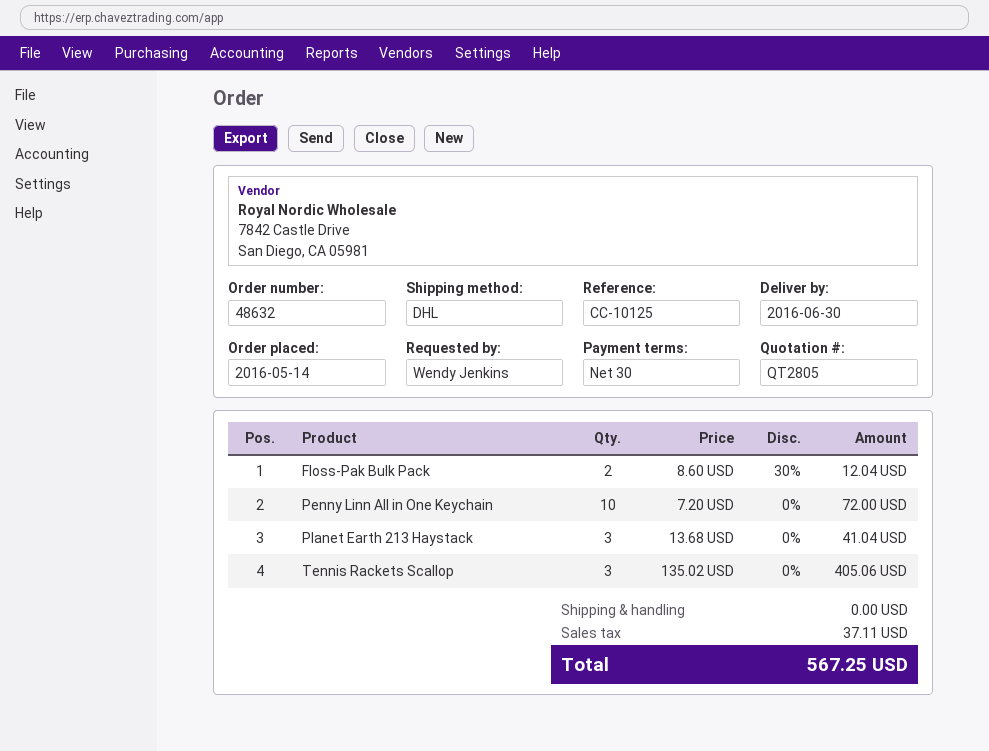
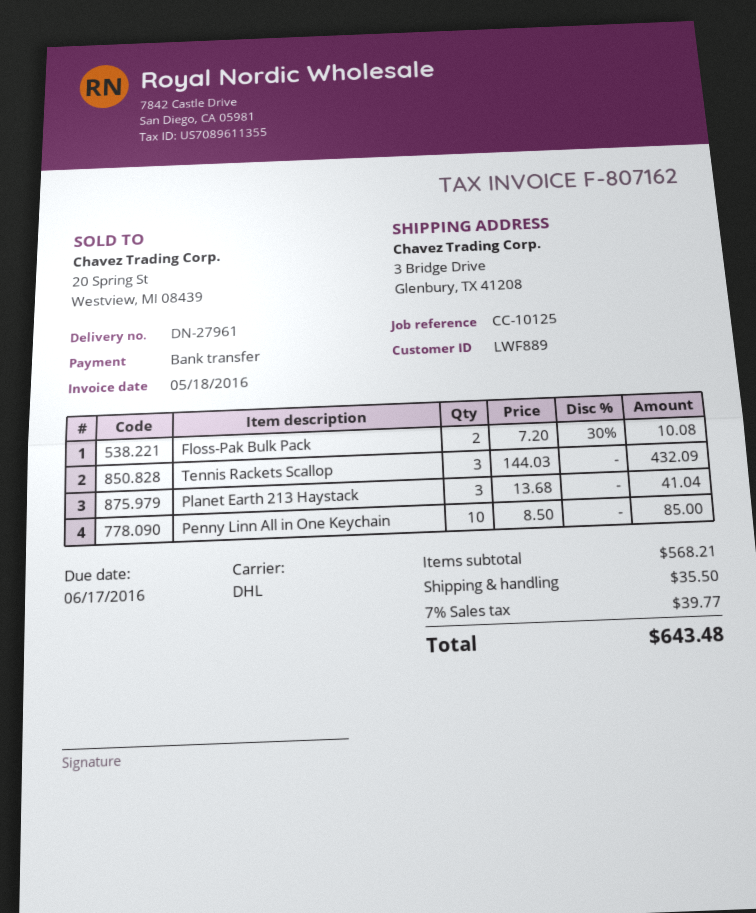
Floss-Pak Bulk Pack: 2 x 8.60 - 30% = 12.04 -> 2 x 7.20 - 30% = 10.08
Penny Linn All in One Keychain: 10 x 7.20 = 72.00 -> 10 x 8.50 = 85.00
Tennis Rackets Scallop: 3 x 135.02 = 405.06 -> 3 x 144.03 = 432.09
shipping: 0.00 -> 35.50
tax: 37.11 -> 39.77
total: 567.25 -> 643.48

